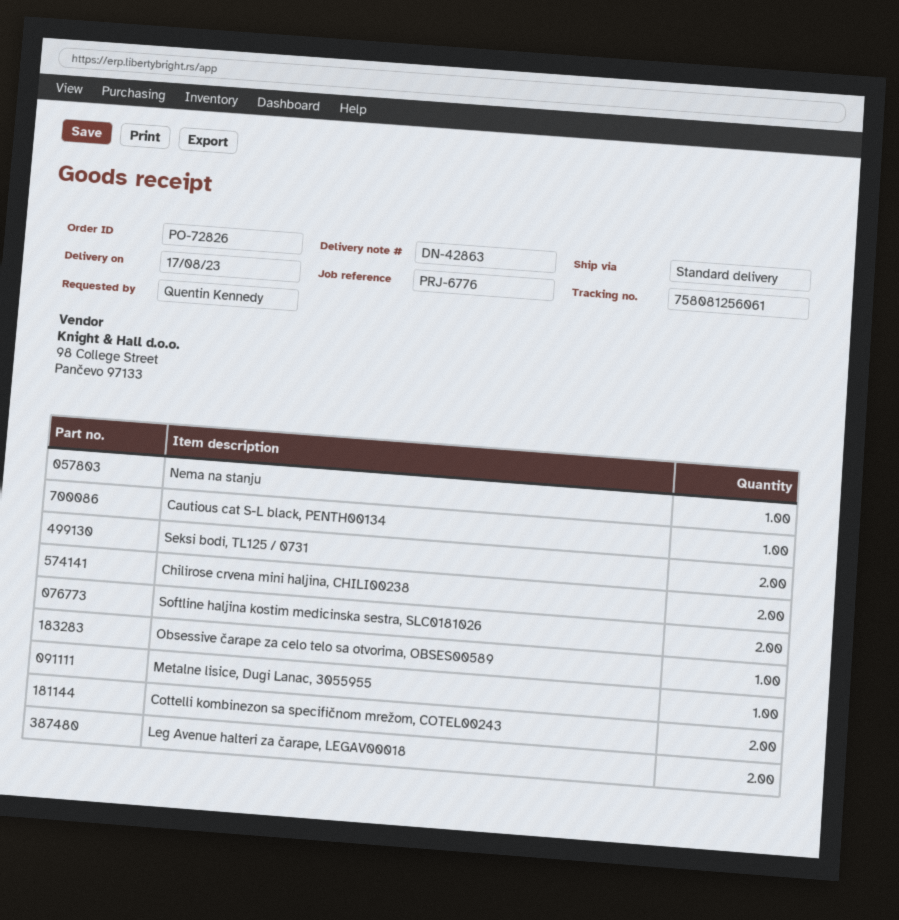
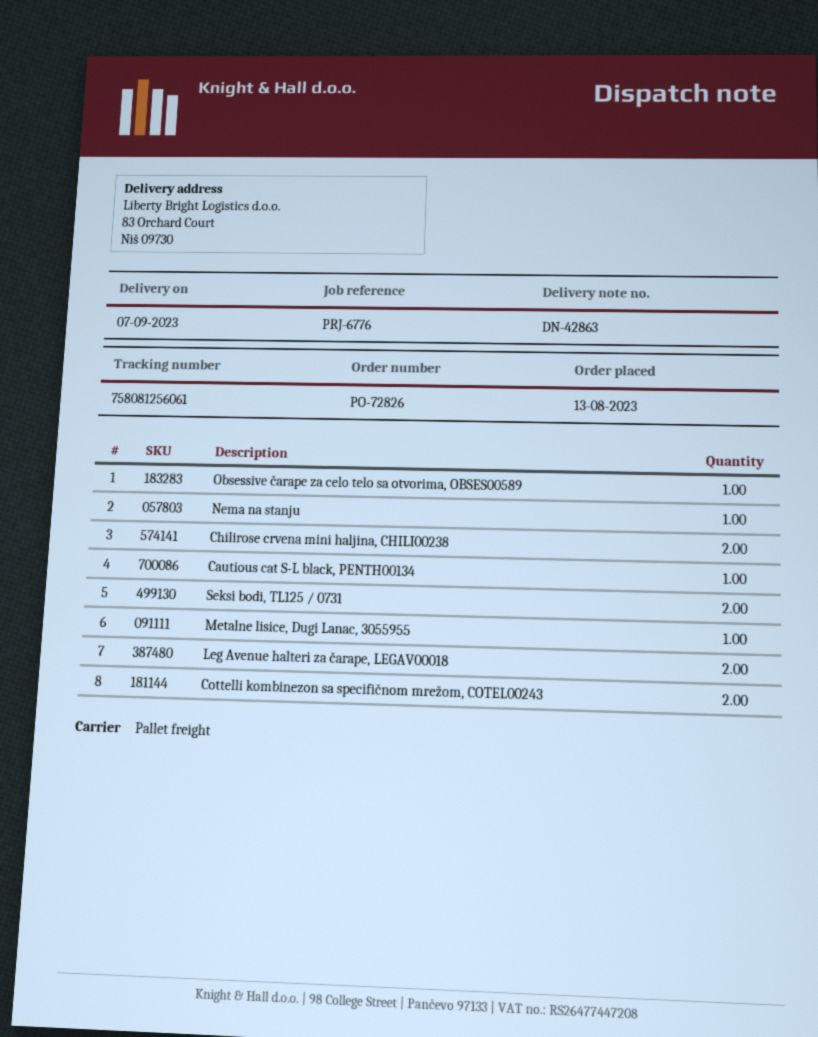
delivery date: 2023-08-17 -> 2023-09-07
shipping method: standard -> pallet freight
Softline haljina kostim medicinska sestra, SLC0181026: 2 -> none

